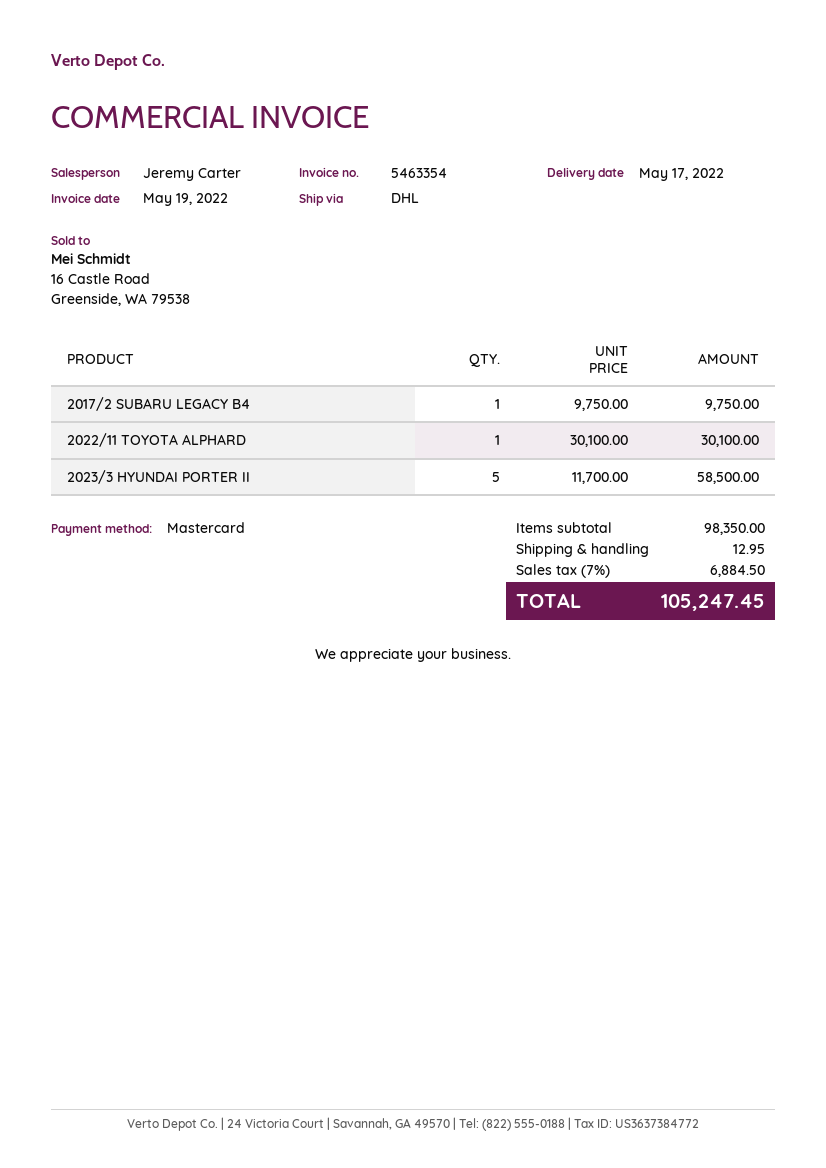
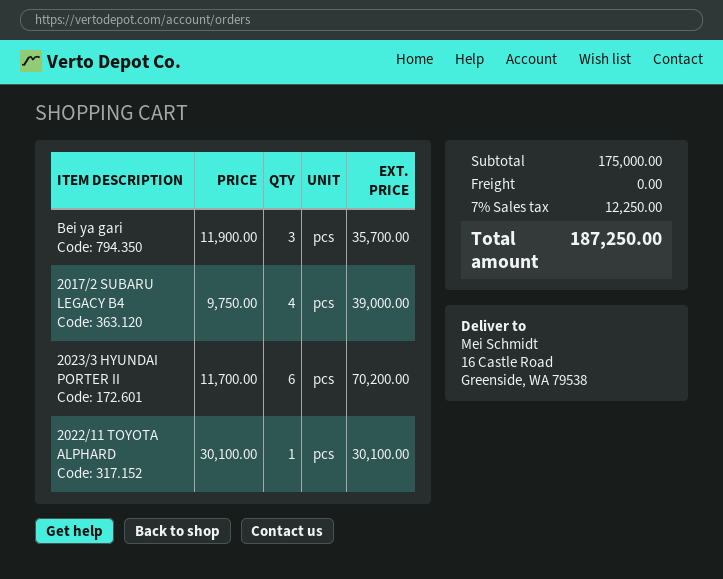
2017/2 SUBARU LEGACY B4: 1 x 9750.00 = 9750.00 -> 4 x 9750.00 = 39000.00
2023/3 HYUNDAI PORTER II: 5 x 11700.00 = 58500.00 -> 6 x 11700.00 = 70200.00
Bei ya gari: none -> 3 x 11900.00 = 35700.00
subtotal: 98350.00 -> 175000.00
shipping: 12.95 -> 0.00
tax: 7% = 6884.50 -> 7% = 12250.00
total: 105247.45 -> 187250.00

